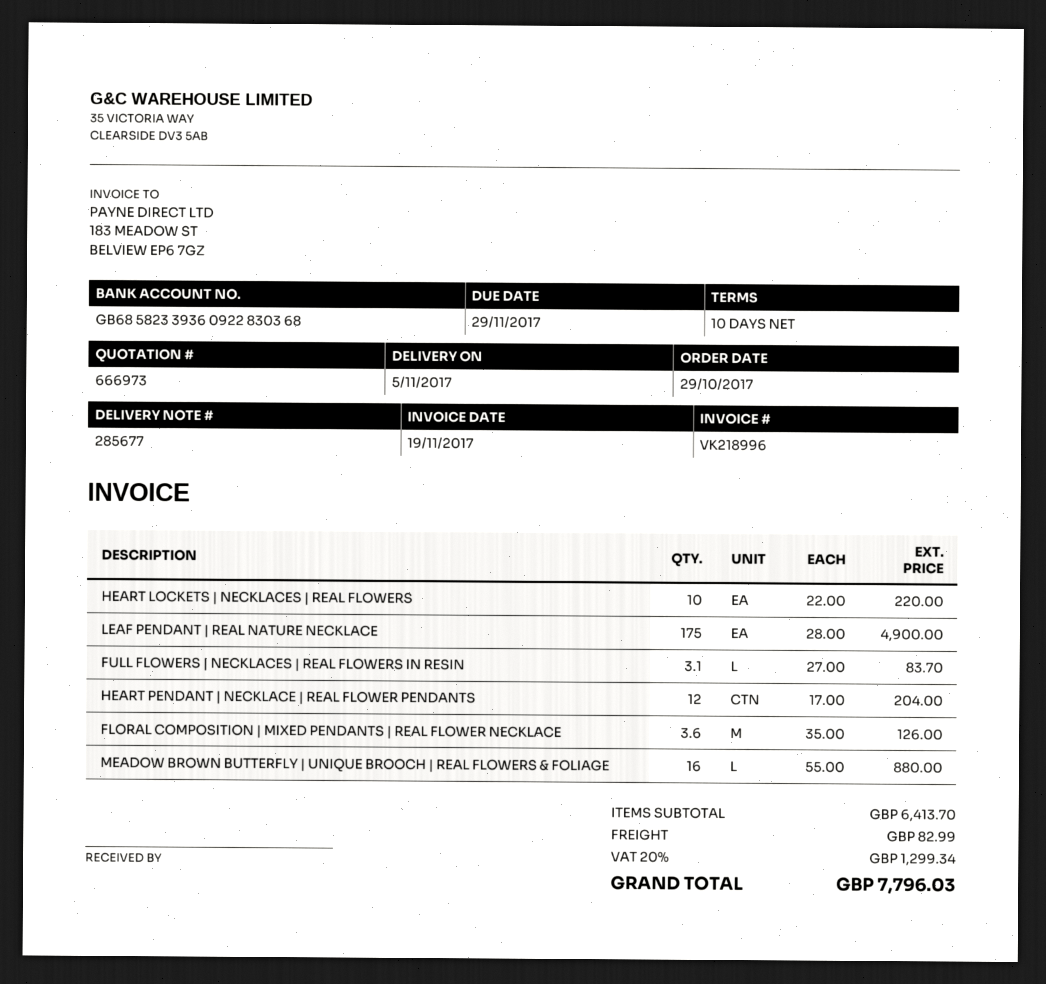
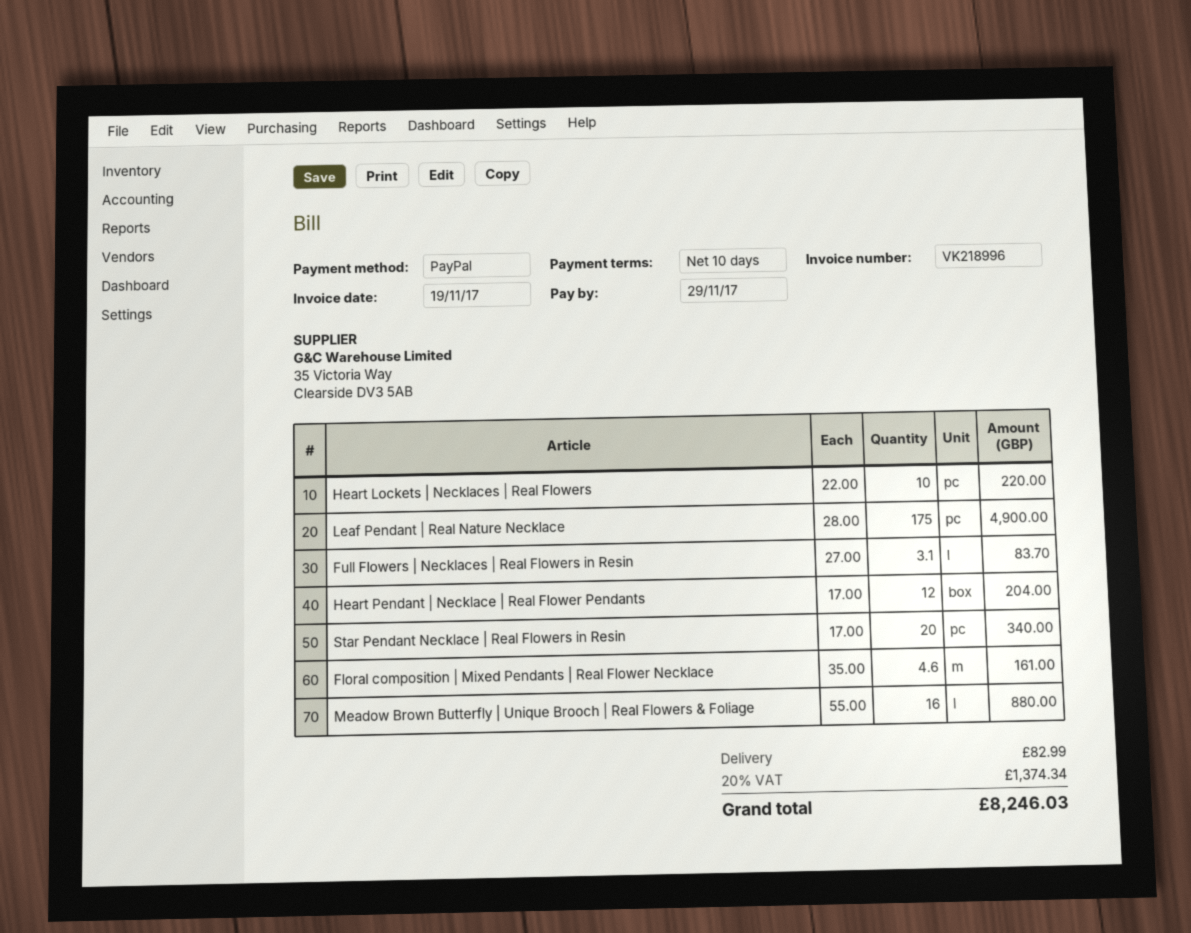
FLORAL COMPOSITION | MIXED PENDANTS | REAL FLOWER NECKLACE: 3.6 x 35.00 = 126.00 -> 4.6 x 35.00 = 161.00
Star Pendant Necklace | Real Flowers in Resin: none -> 20 x 17.00 = 340.00
tax: 20% = 1299.34 -> 20% = 1374.34
total: 7796.03 -> 8246.03

